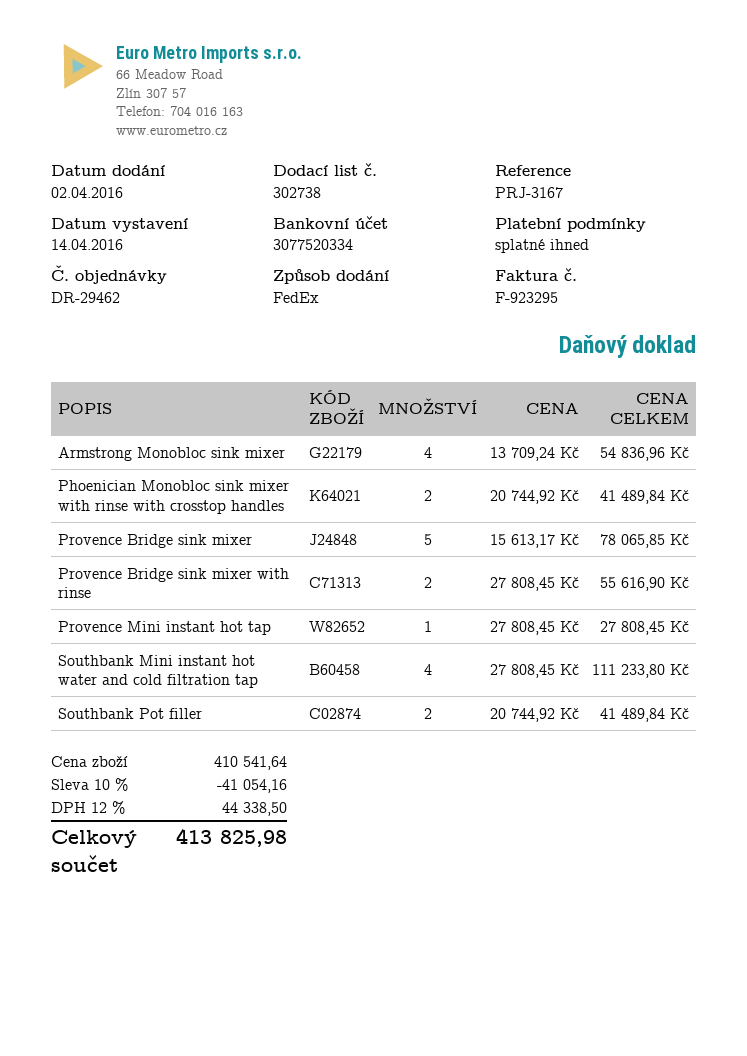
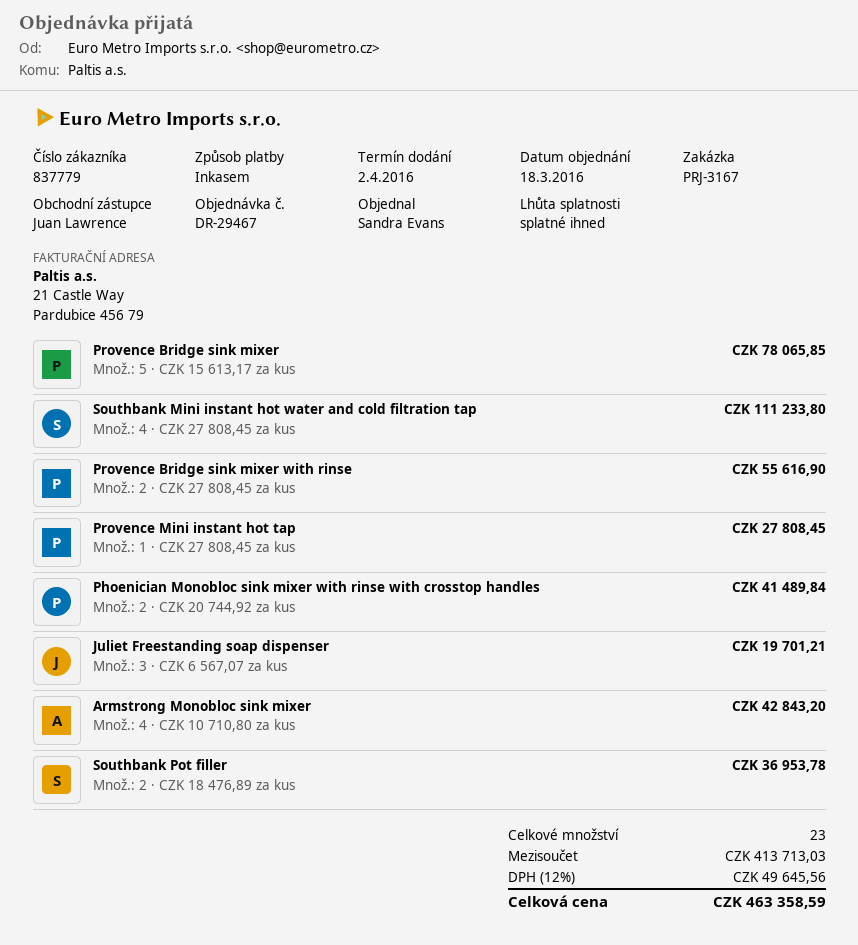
order number: DR-29462 -> DR-29467
Armstrong Monobloc sink mixer: 4 x 13709.24 = 54836.96 -> 4 x 10710.80 = 42843.20
Southbank Pot filler: 2 x 20744.92 = 41489.84 -> 2 x 18476.89 = 36953.78
Juliet Freestanding soap dispenser: none -> 3 x 6567.07 = 19701.21
subtotal: 410541.64 -> 413713.03
discount: 10% = 41054.16 -> none
tax: 12% = 44338.50 -> 12% = 49645.56
total: 413825.98 -> 463358.59

